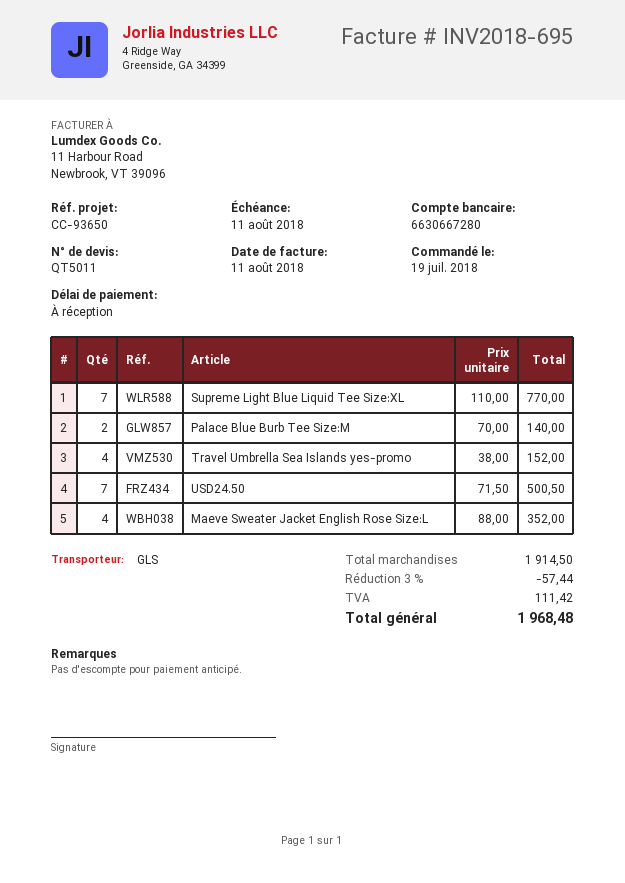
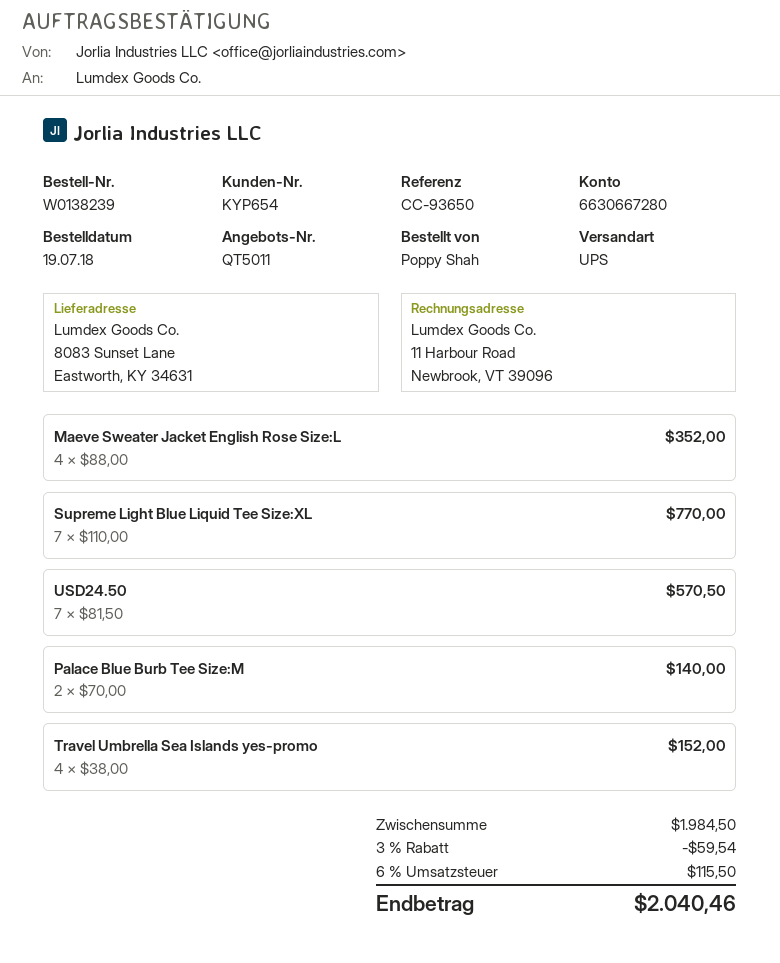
shipping method: GLS -> UPS
USD24.50: 7 x 71.50 = 500.50 -> 7 x 81.50 = 570.50
subtotal: 1914.50 -> 1984.50
discount: 3% = 57.44 -> 3% = 59.54
tax: 111.42 -> 115.50
total: 1968.48 -> 2040.46

